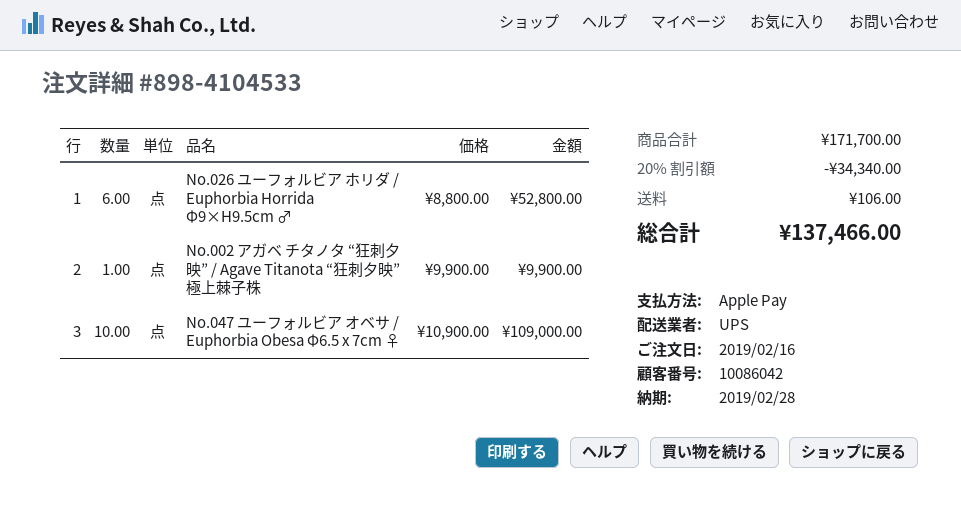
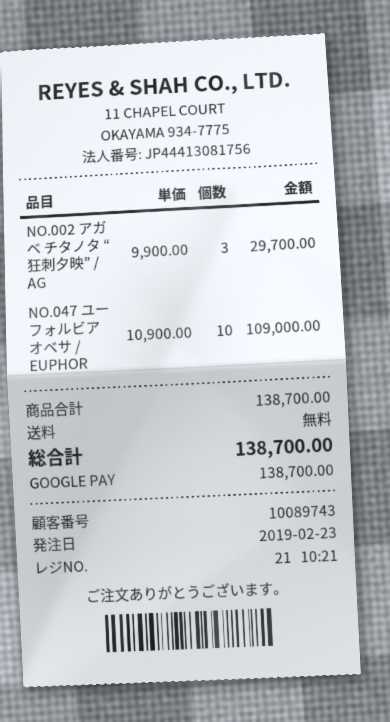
order date: 2019-02-16 -> 2019-02-23
customer number: 10086042 -> 10089743
payment method: Apple Pay -> Google Pay
No.026 ユーフォルビア ホリダ / Euphorbia Horrida Φ9×H9.5cm ♂: 6 x 8800.00 = 52800.00 -> none
No.002 アガベ チタノタ “狂刺夕映” / Agave Titanota “狂刺夕映” 極上棘子株: 1 x 9900.00 = 9900.00 -> 3 x 9900.00 = 29700.00
subtotal: 171700.00 -> 138700.00
discount: 20% = 34340.00 -> none
shipping: 106.00 -> 0.00
total: 137466.00 -> 138700.00

